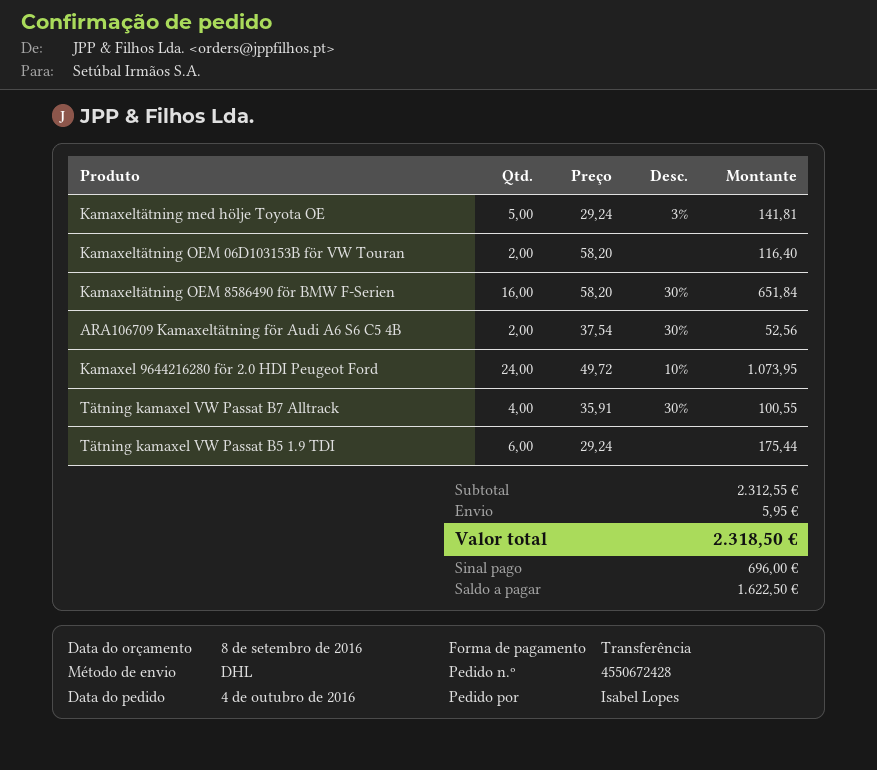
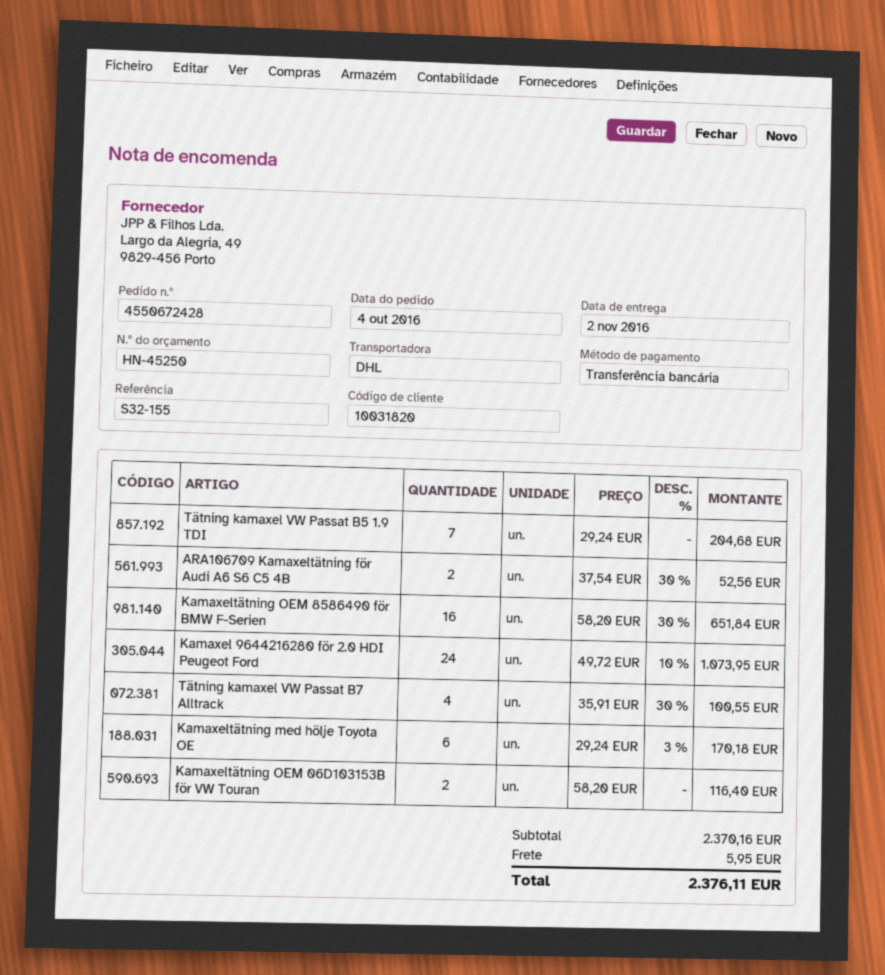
Kamaxeltätning med hölje Toyota OE: 5 x 29.24 - 3% = 141.81 -> 6 x 29.24 - 3% = 170.18
Tätning kamaxel VW Passat B5 1.9 TDI: 6 x 29.24 = 175.44 -> 7 x 29.24 = 204.68
subtotal: 2312.55 -> 2370.16
total: 2318.50 -> 2376.11

